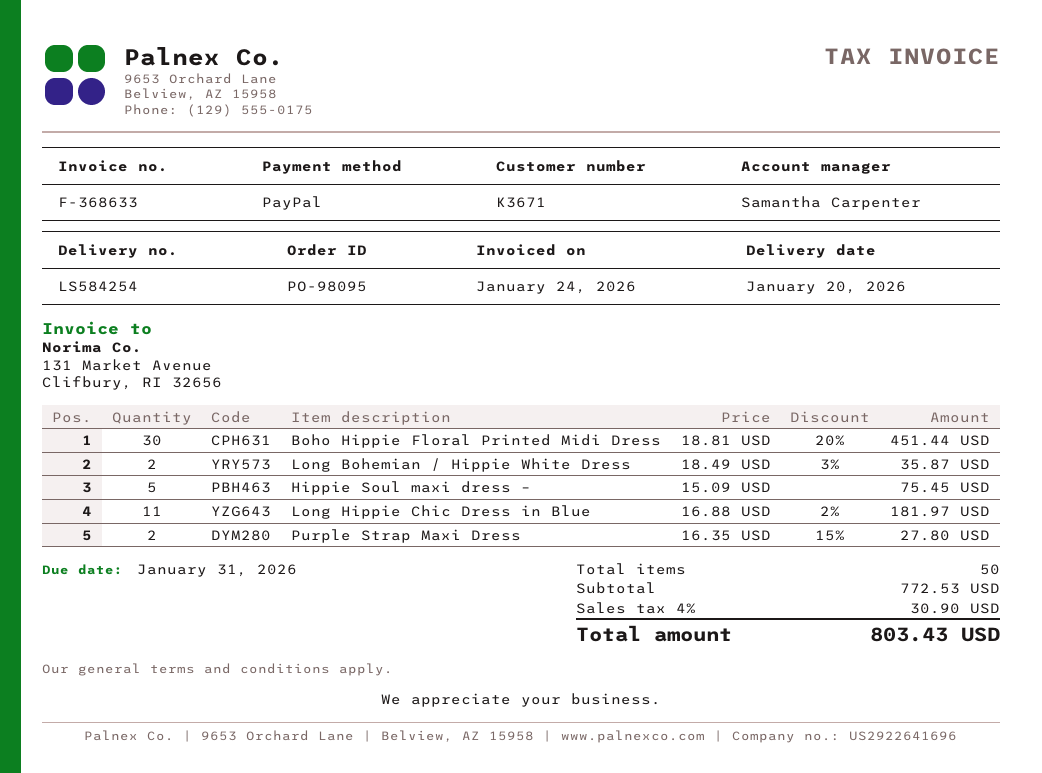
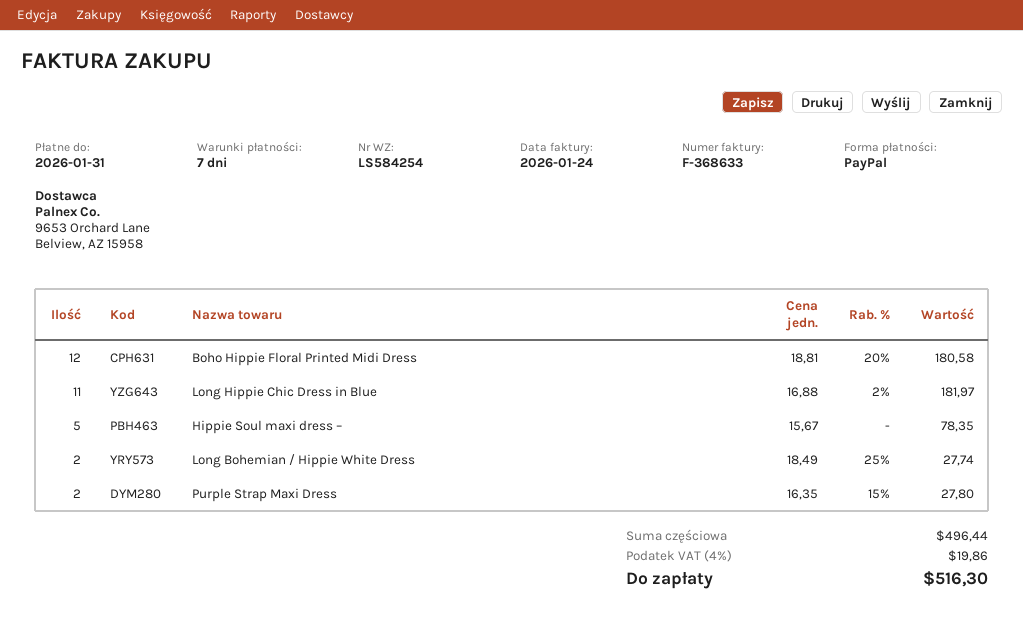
Boho Hippie Floral Printed Midi Dress: 30 x 18.81 - 20% = 451.44 -> 12 x 18.81 - 20% = 180.58
Long Bohemian / Hippie White Dress: 2 x 18.49 - 3% = 35.87 -> 2 x 18.49 - 25% = 27.74
Hippie Soul maxi dress –: 5 x 15.09 = 75.45 -> 5 x 15.67 = 78.35
subtotal: 772.53 -> 496.44
tax: 4% = 30.90 -> 4% = 19.86
total: 803.43 -> 516.30

